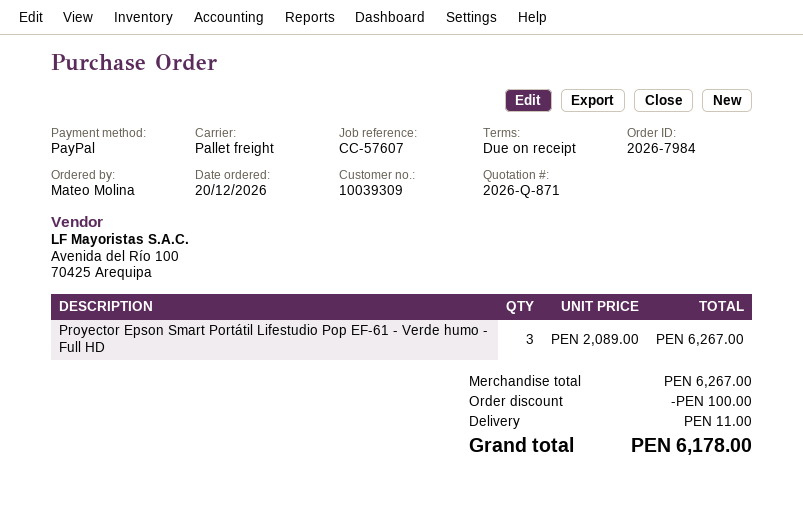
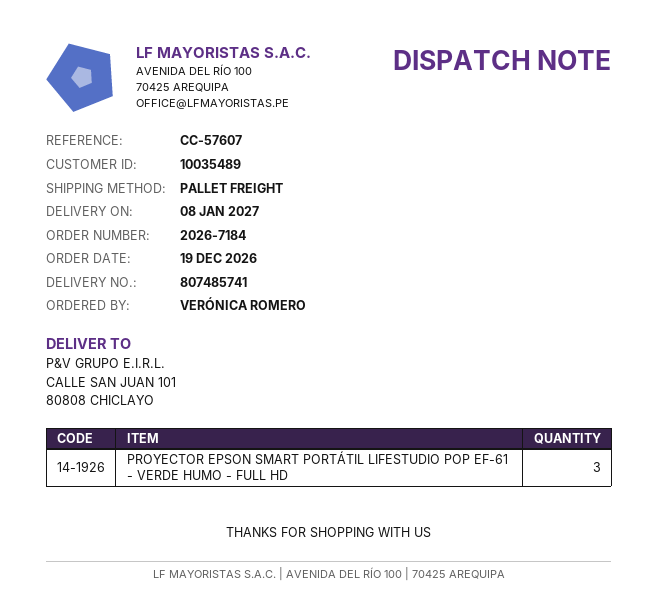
order number: 2026-7984 -> 2026-7184
order date: 2026-12-20 -> 2026-12-19
customer number: 10039309 -> 10035489
ordered by: Mateo Molina -> VERÓNICA ROMERO

